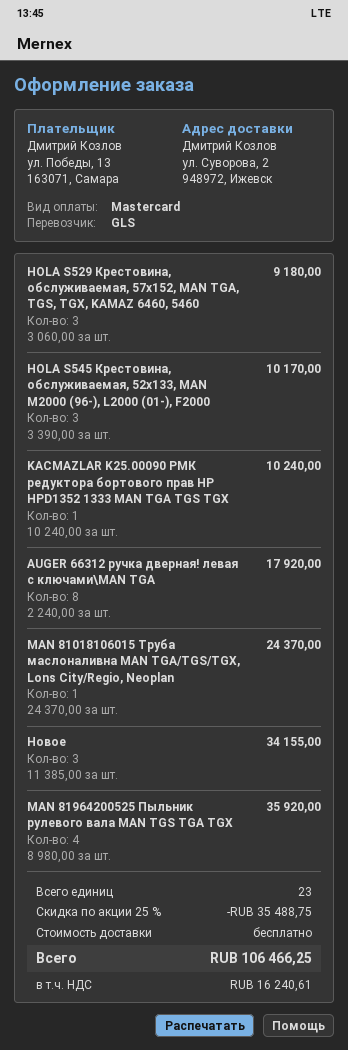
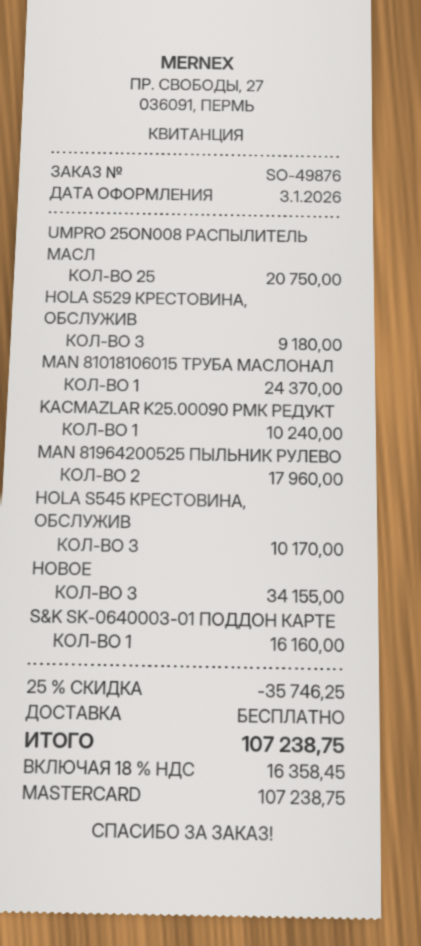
AUGER 66312 ручка дверная! левая с ключами\MAN TGA: 8 for 17920.00 -> none
MAN 81964200525 Пыльник рулевого вала MAN TGS TGA TGX: 4 for 35920.00 -> 2 for 17960.00
UMPRO 25ON008 РАСПЫЛИТЕЛЬ МАСЛ: none -> 25 for 20750.00
S&K SK-0640003-01 ПОДДОН КАРТЕ: none -> 1 for 16160.00
discount: 25% = 35488.75 -> 25% = 35746.25
tax: 16240.61 -> 16358.45
total: 106466.25 -> 107238.75

